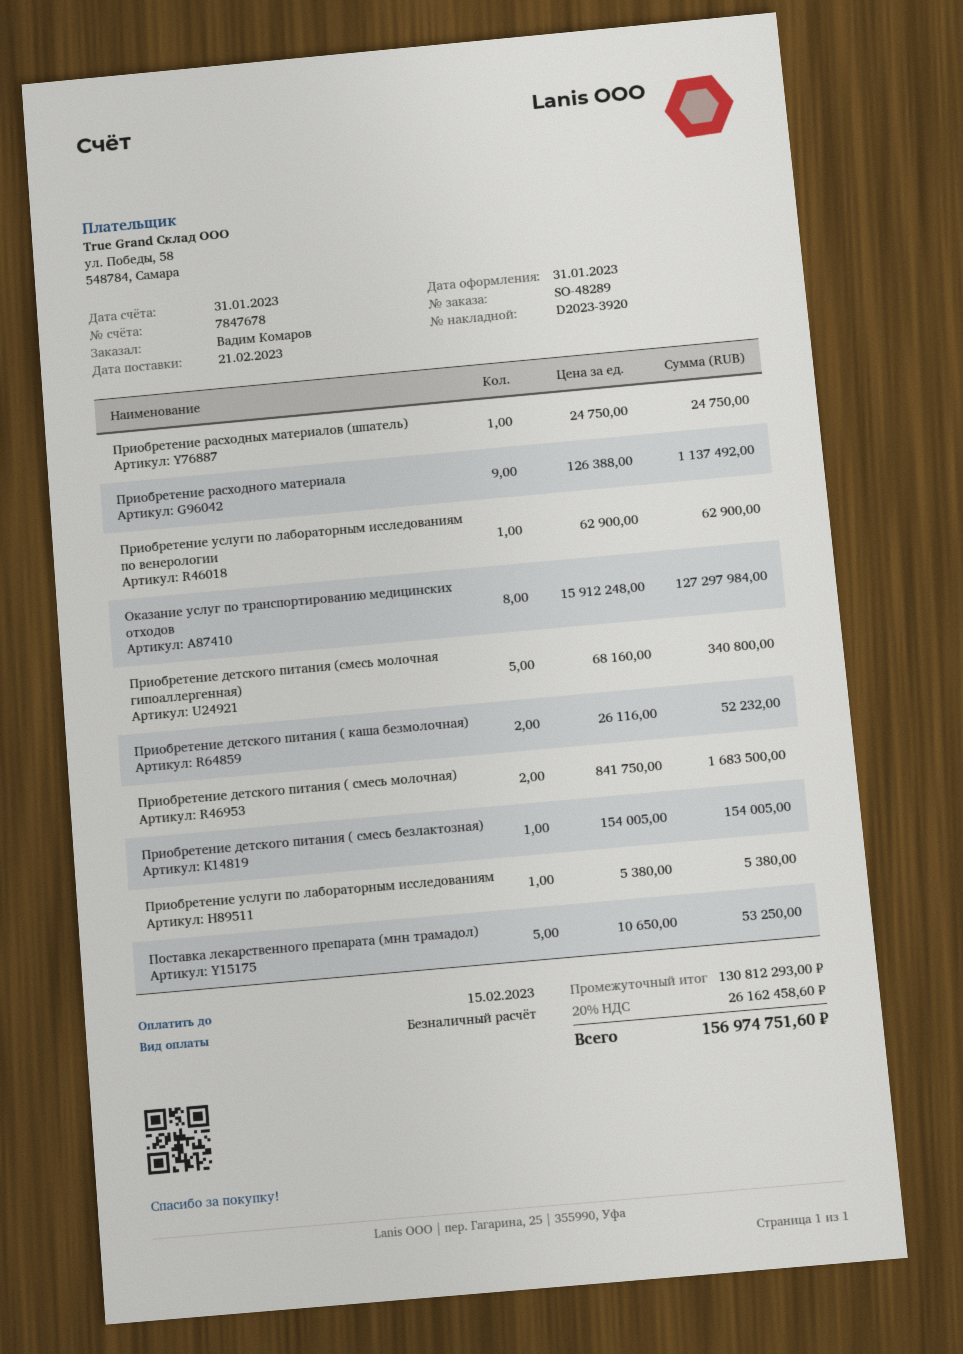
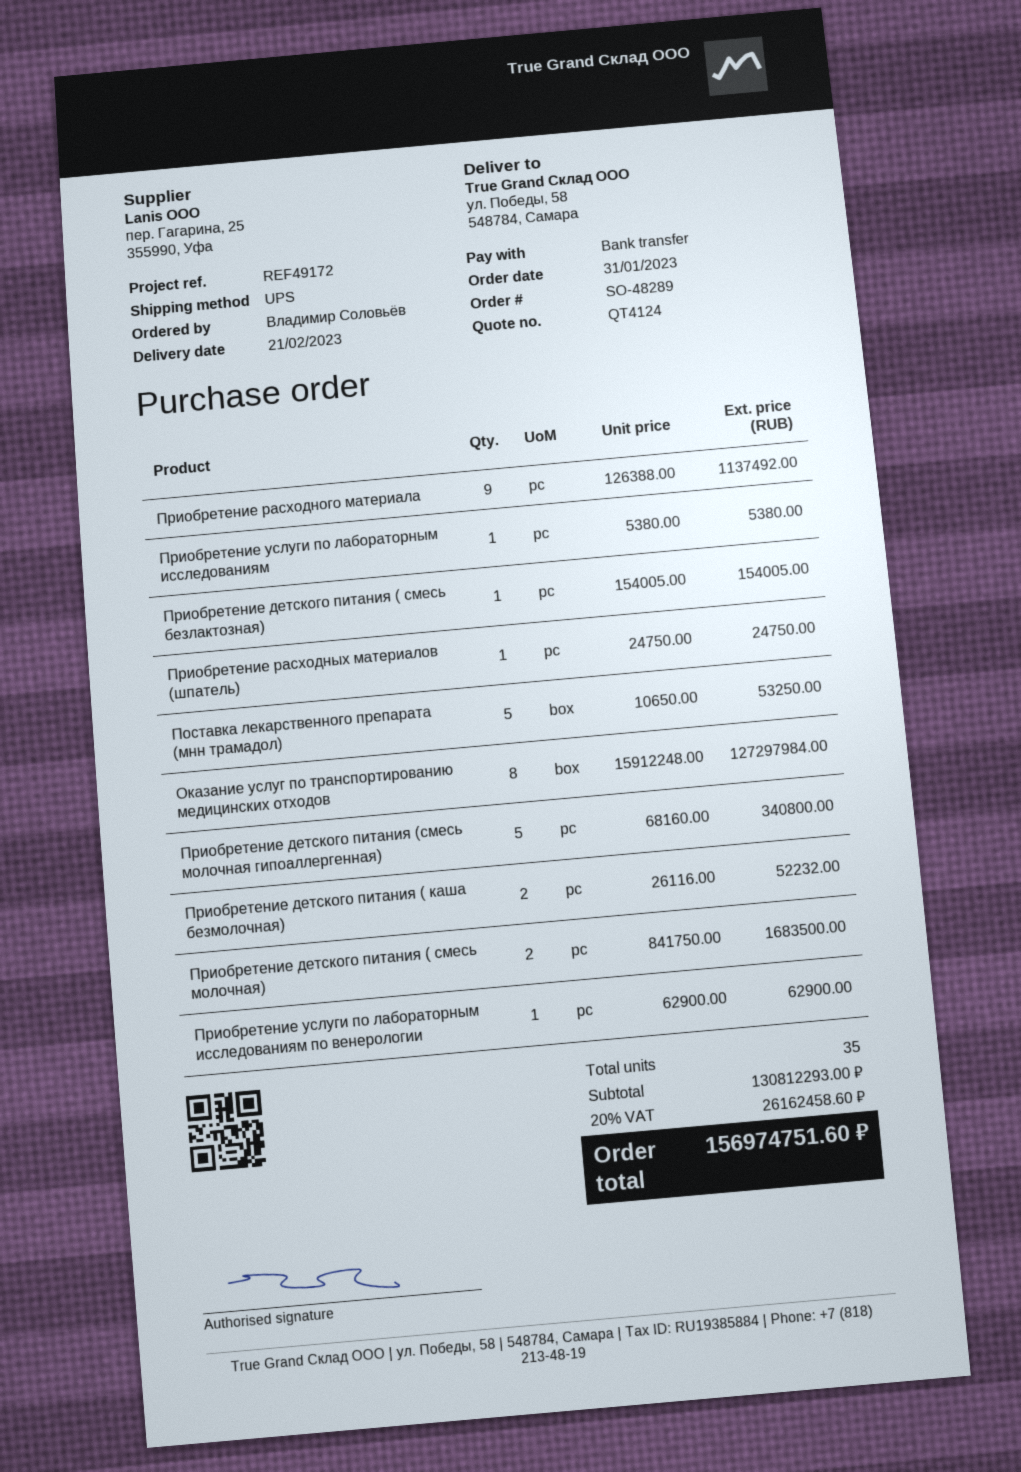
ordered by: Вадим Комаров -> Владимир Соловьёв

